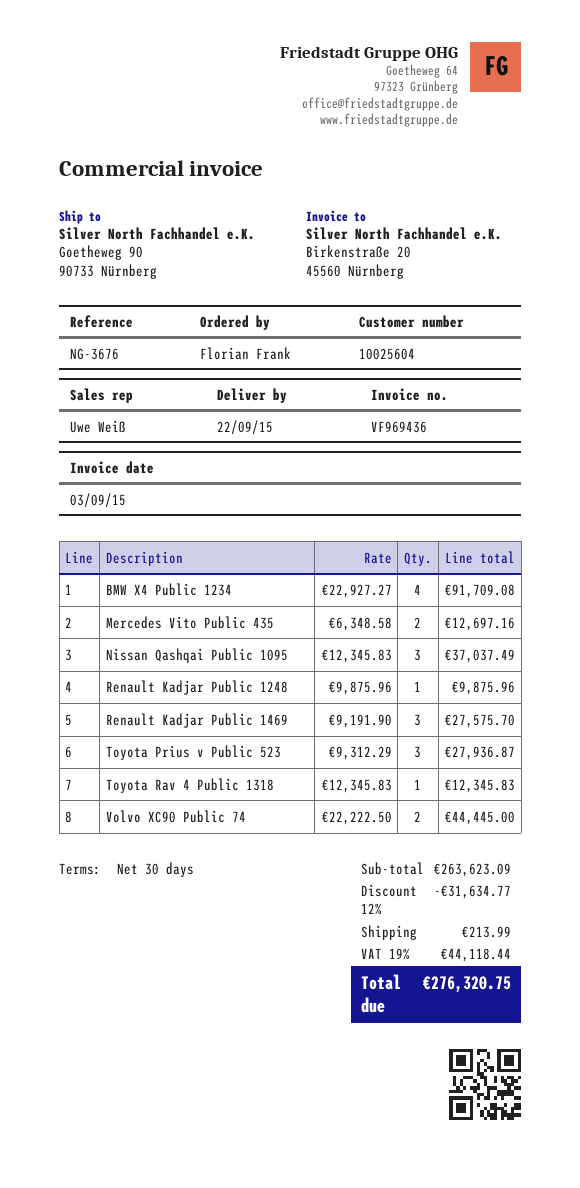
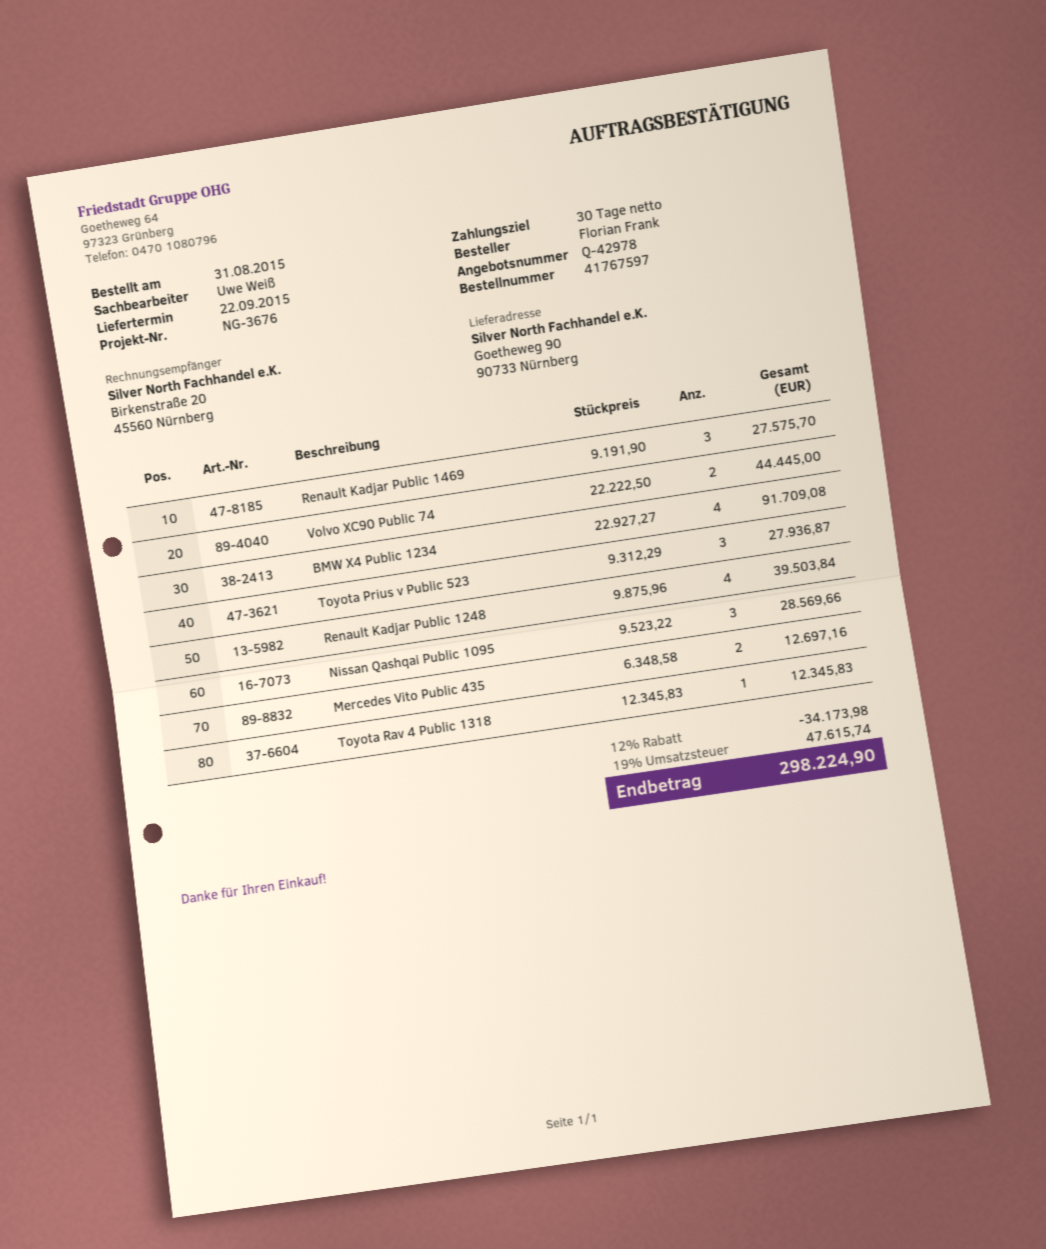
Nissan Qashqai Public 1095: 3 x 12345.83 = 37037.49 -> 3 x 9523.22 = 28569.66
Renault Kadjar Public 1248: 1 x 9875.96 = 9875.96 -> 4 x 9875.96 = 39503.84
discount: 12% = 31634.77 -> 12% = 34173.98
shipping: 213.99 -> none
tax: 19% = 44118.44 -> 19% = 47615.74
total: 276320.75 -> 298224.90

